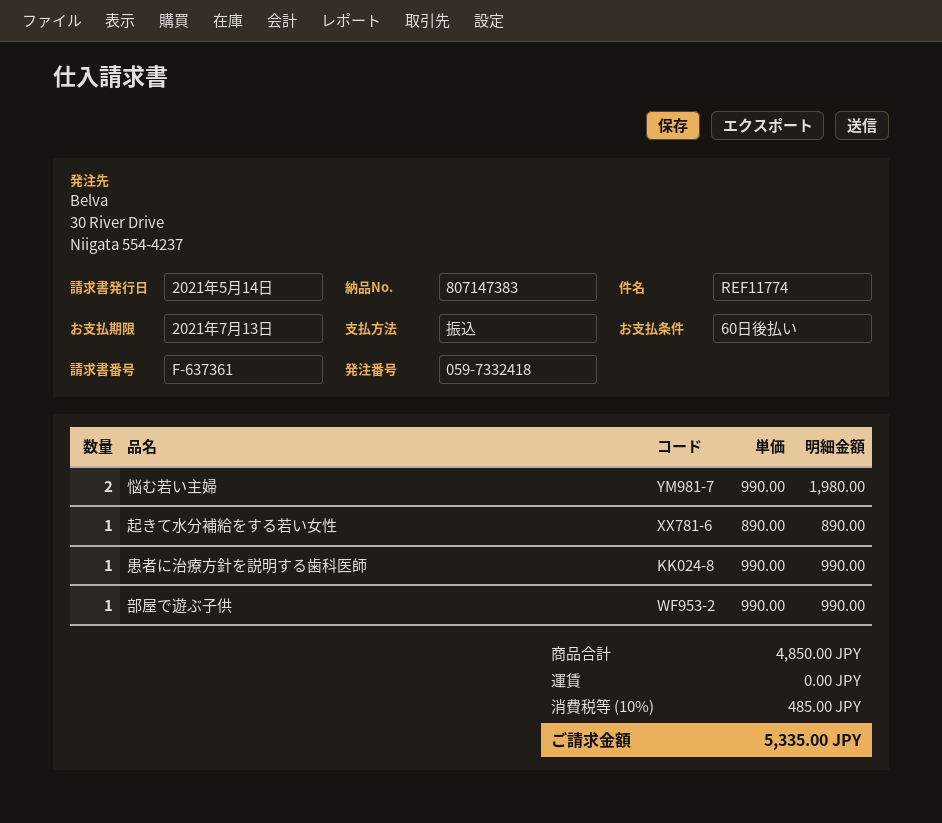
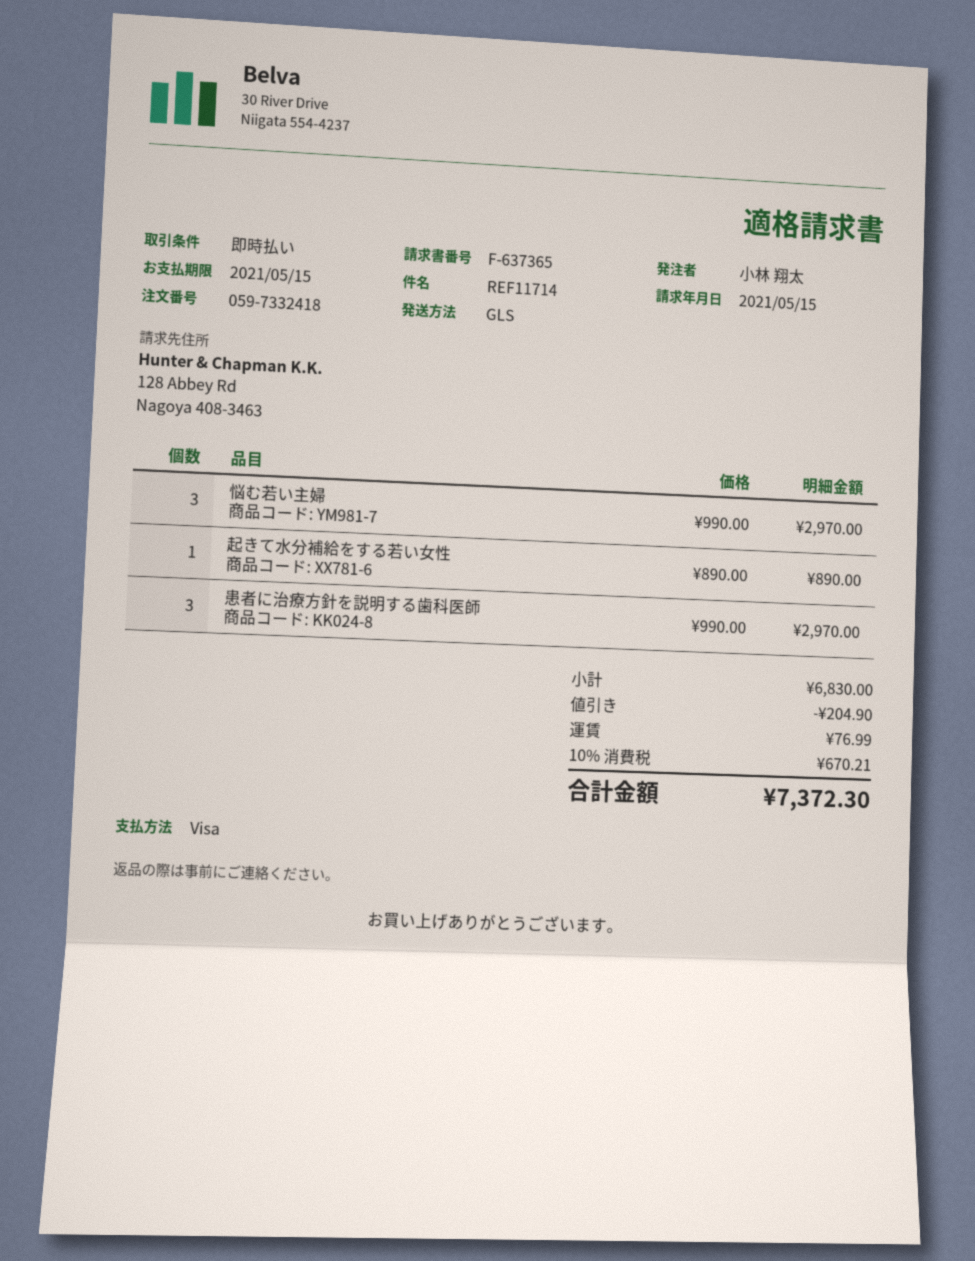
invoice number: F-637361 -> F-637365
invoice date: 2021-05-14 -> 2021-05-15
payment terms: 60 days -> on receipt
due date: 2021-07-13 -> 2021-05-15
reference: REF11774 -> REF11714
payment method: bank transfer -> Visa
悩む若い主婦: 2 x 990.00 = 1980.00 -> 3 x 990.00 = 2970.00
患者に治療方針を説明する歯科医師: 1 x 990.00 = 990.00 -> 3 x 990.00 = 2970.00
部屋で遊ぶ子供: 1 x 990.00 = 990.00 -> none
subtotal: 4850.00 -> 6830.00
discount: none -> 204.90
shipping: 0.00 -> 76.99
tax: 10% = 485.00 -> 10% = 670.21
total: 5335.00 -> 7372.30

